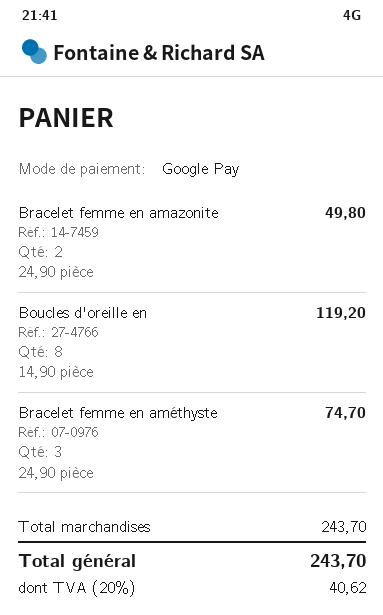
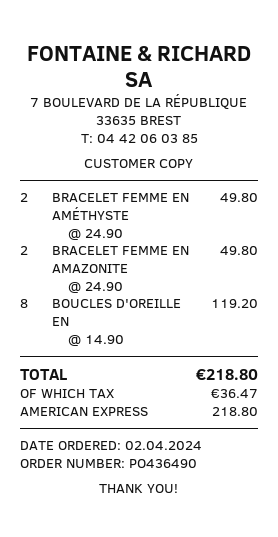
payment method: Google Pay -> American Express
Bracelet femme en améthyste: 3 x 24.90 = 74.70 -> 2 x 24.90 = 49.80
tax: 40.62 -> 36.47
total: 243.70 -> 218.80

